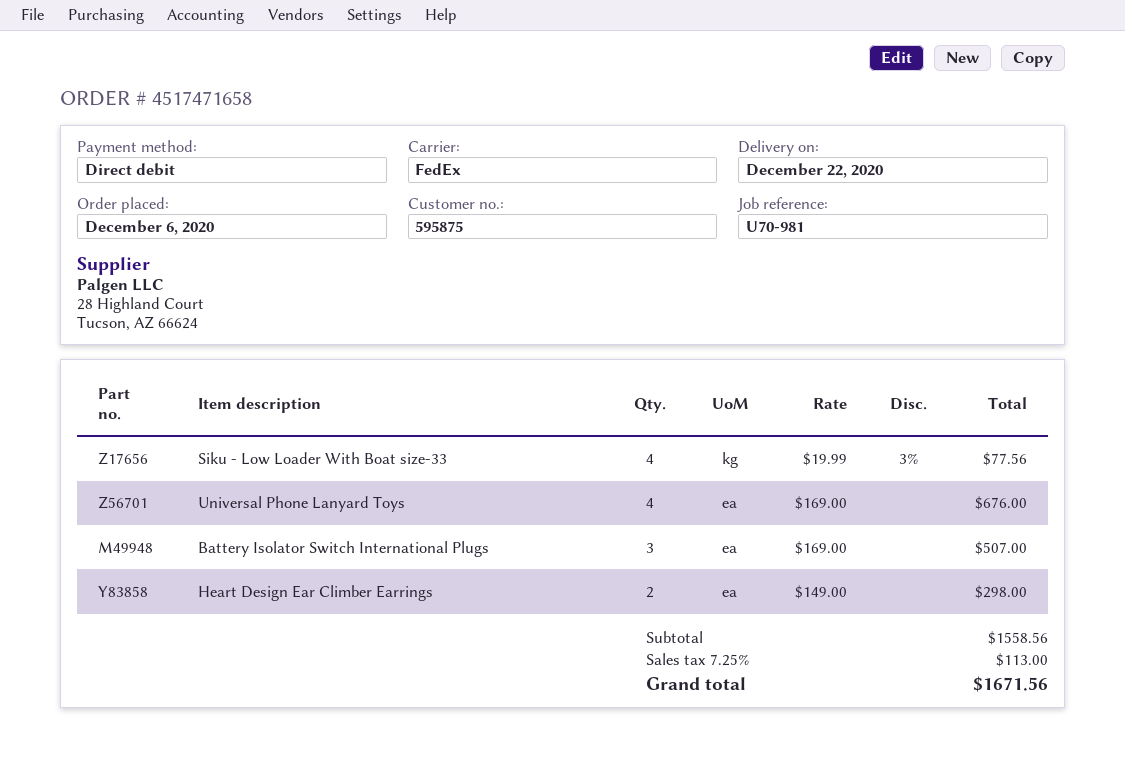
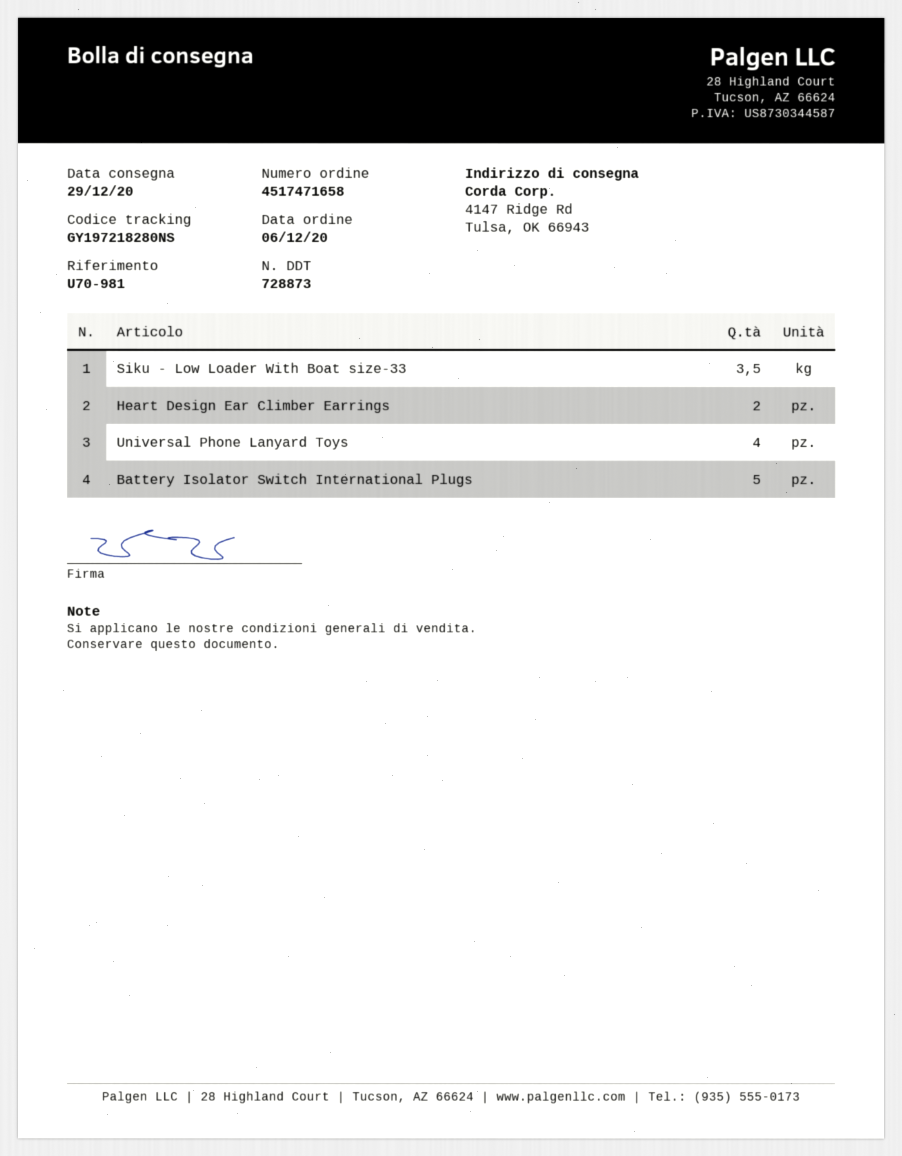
delivery date: 2020-12-22 -> 2020-12-29
Siku - Low Loader With Boat size-33: 4 -> 3.5
Battery Isolator Switch International Plugs: 3 -> 5

